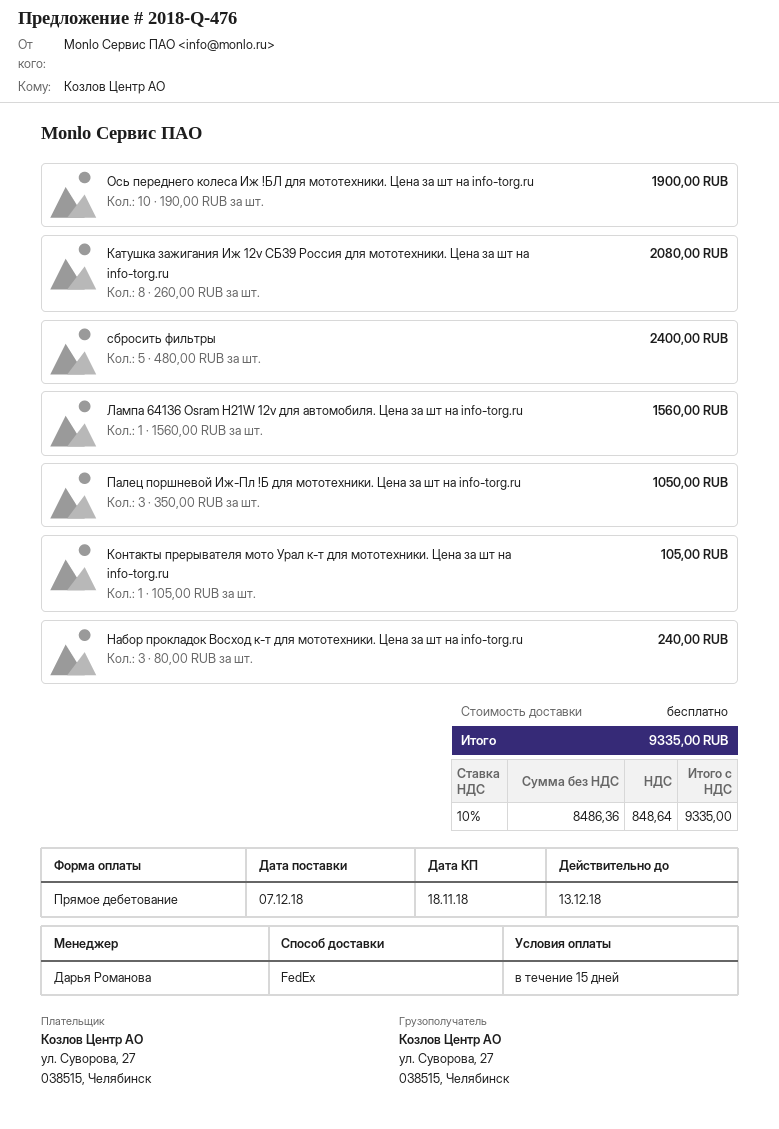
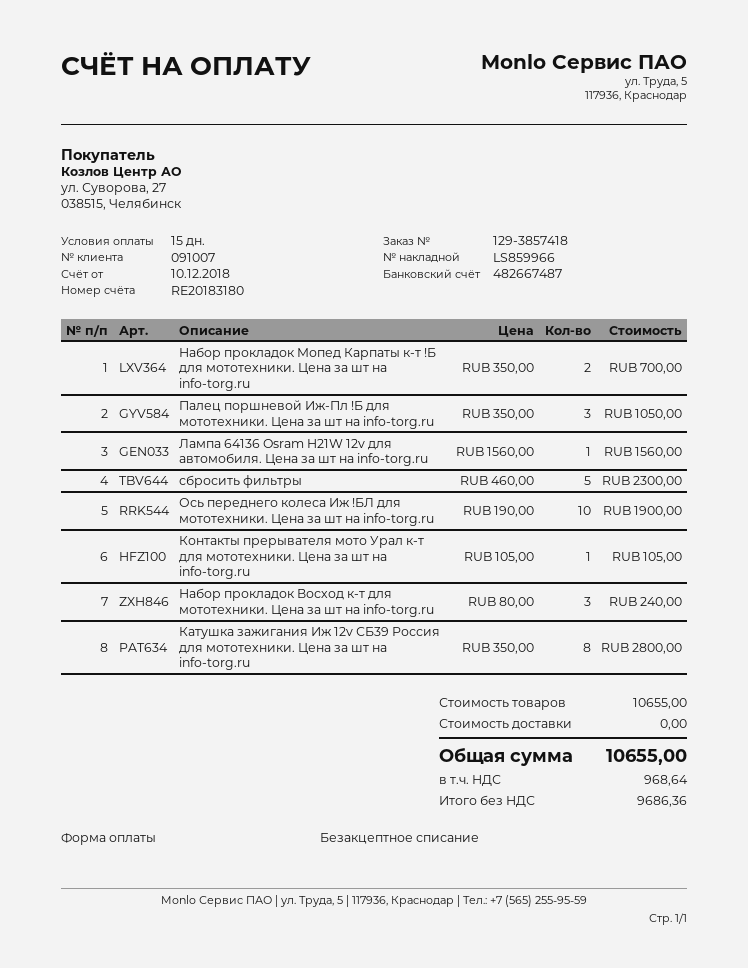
Катушка зажигания Иж 12v СБ39 Россия для мототехники. Цена за шт на info-torg.ru: 8 x 260.00 = 2080.00 -> 8 x 350.00 = 2800.00
сбросить фильтры: 5 x 480.00 = 2400.00 -> 5 x 460.00 = 2300.00
Набор прокладок Мопед Карпаты к-т !Б для мототехники. Цена за шт на info-torg.ru: none -> 2 x 350.00 = 700.00
net: 8486.36 -> 9686.36
tax: 848.64 -> 968.64
total: 9335.00 -> 10655.00

